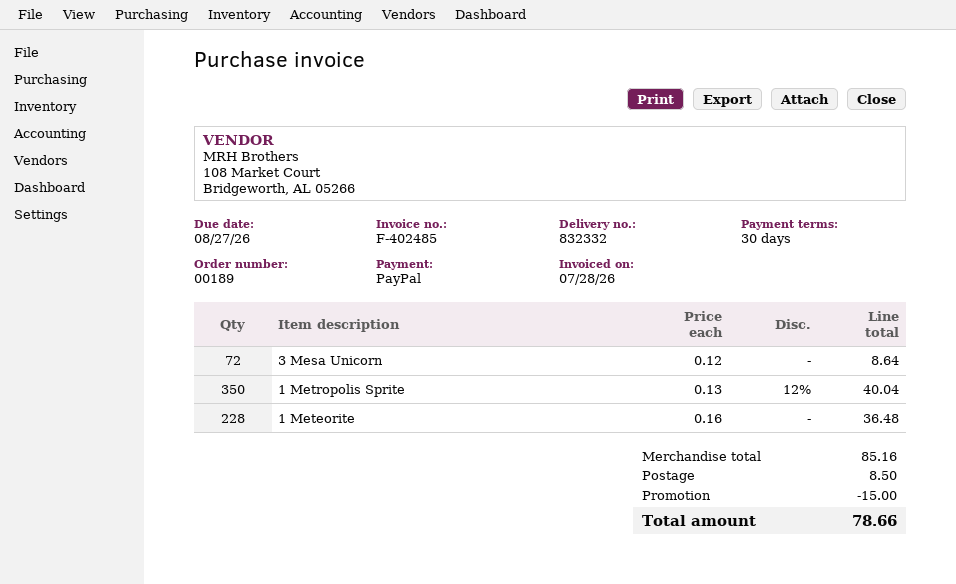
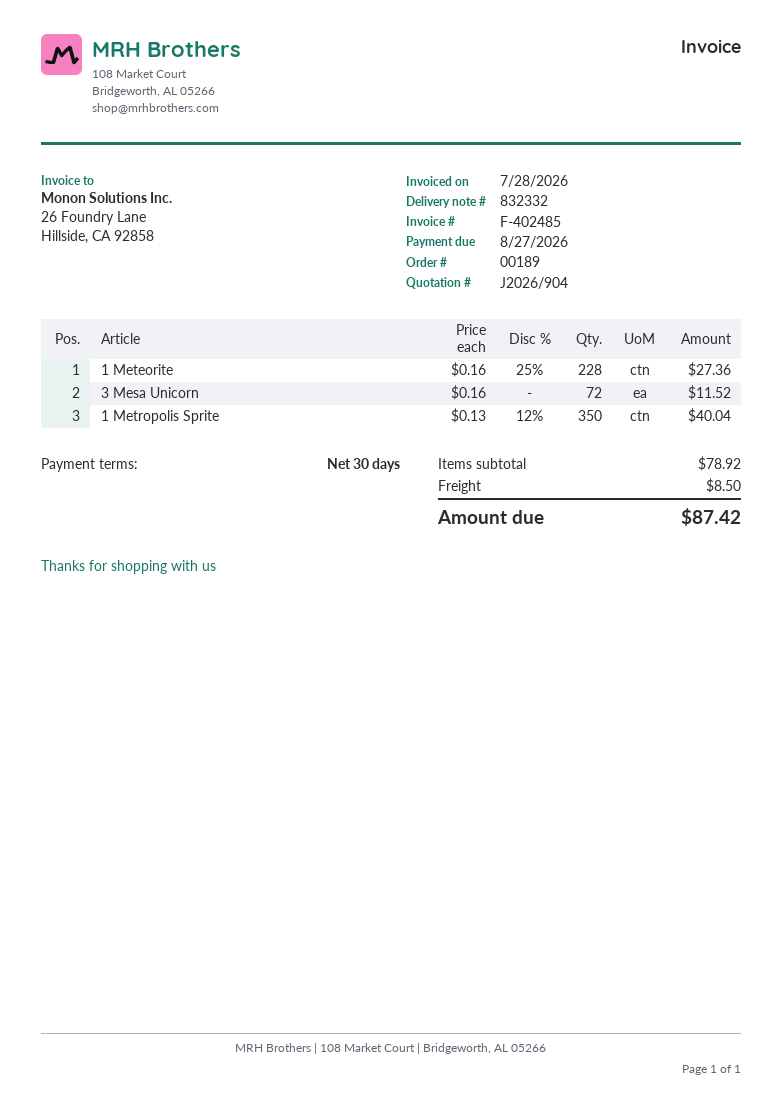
3 Mesa Unicorn: 72 x 0.12 = 8.64 -> 72 x 0.16 = 11.52
1 Meteorite: 228 x 0.16 = 36.48 -> 228 x 0.16 - 25% = 27.36
subtotal: 85.16 -> 78.92
discount: 15.00 -> none
total: 78.66 -> 87.42

